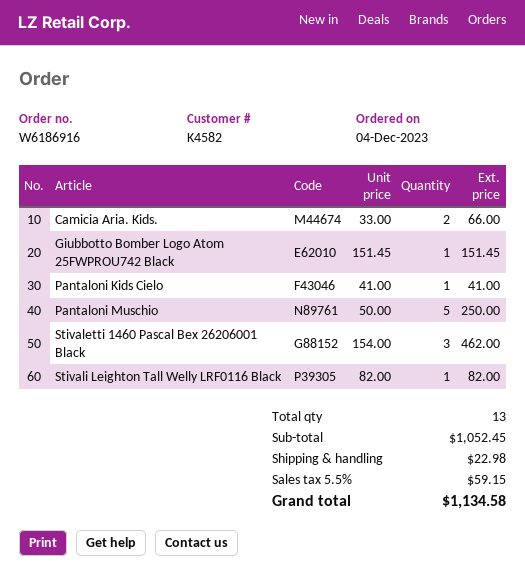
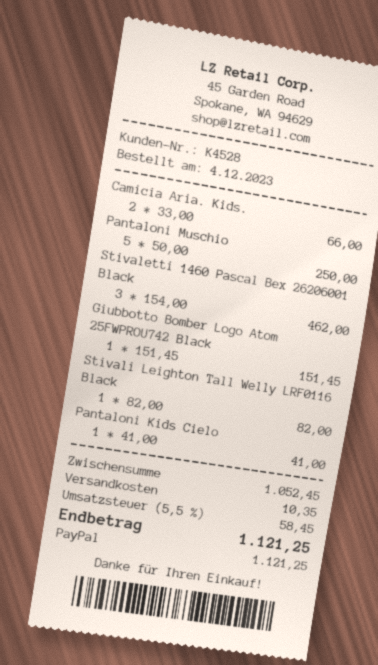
customer number: K4582 -> K4528
shipping: 22.98 -> 10.35
tax: 5.5% = 59.15 -> 5.5% = 58.45
total: 1134.58 -> 1121.25

